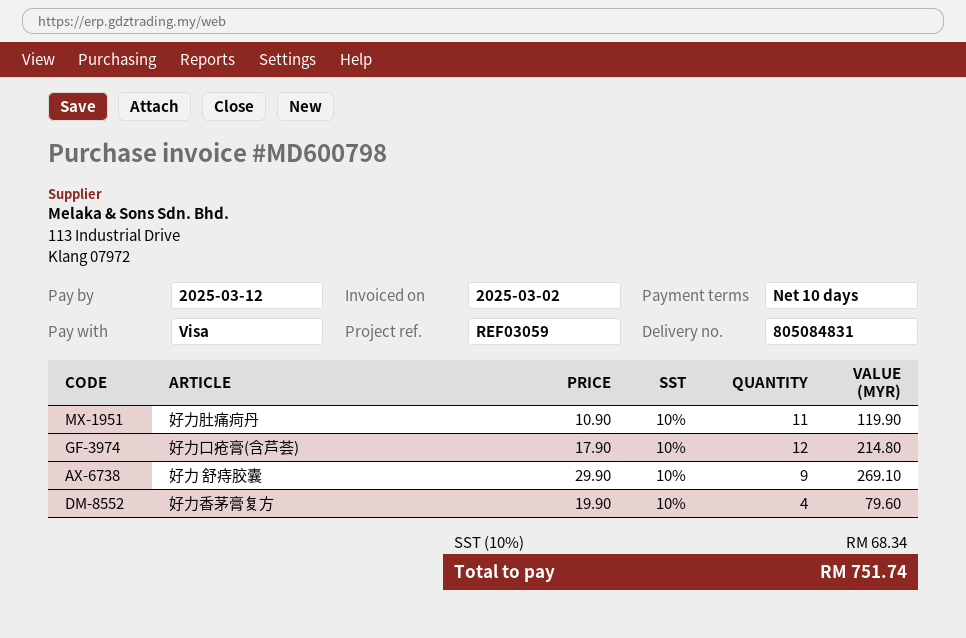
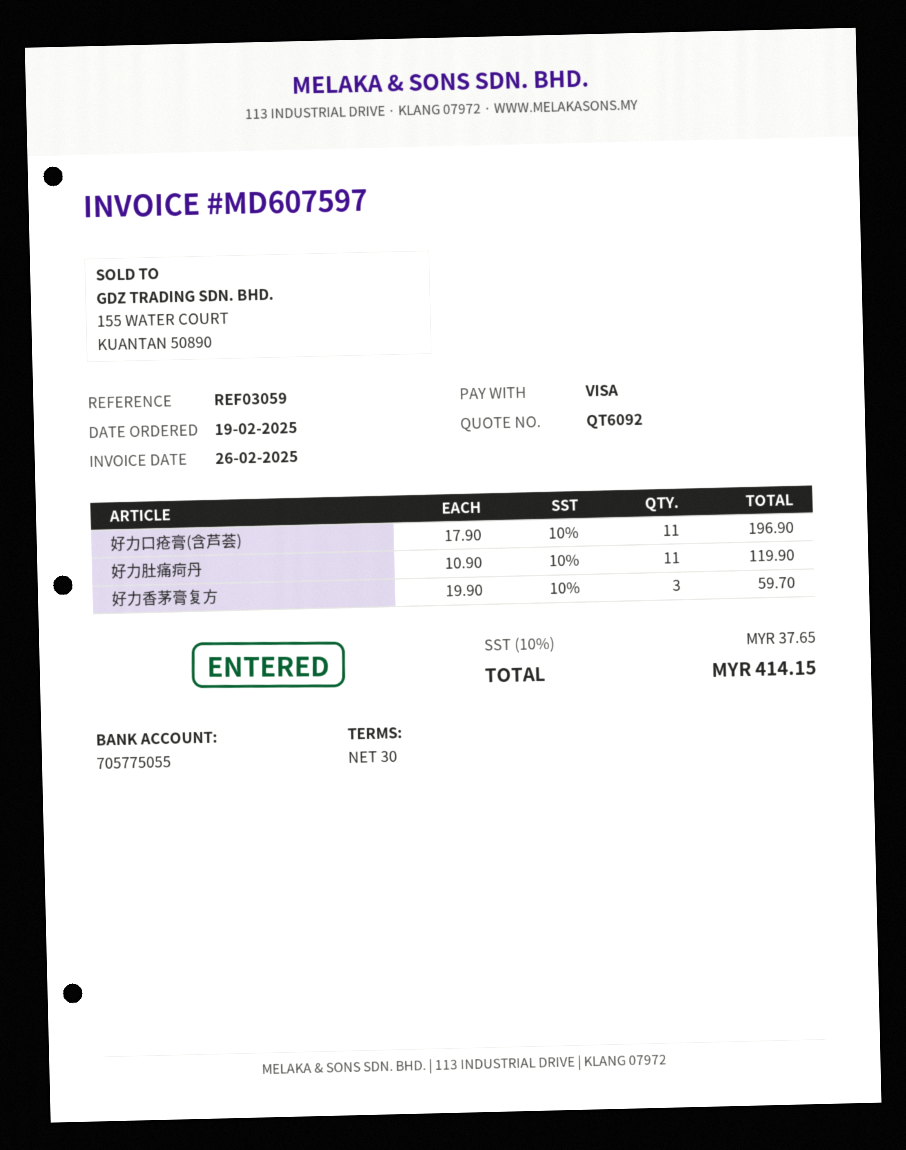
invoice number: MD600798 -> MD607597
invoice date: 2025-03-02 -> 2025-02-26
payment terms: 10 days -> 30 days
好力口疮膏(含芦荟): 12 x 17.90 = 214.80 -> 11 x 17.90 = 196.90
好力 舒痔胶囊: 9 x 29.90 = 269.10 -> none
好力香茅膏复方: 4 x 19.90 = 79.60 -> 3 x 19.90 = 59.70
tax: 10% = 68.34 -> 10% = 37.65
total: 751.74 -> 414.15

